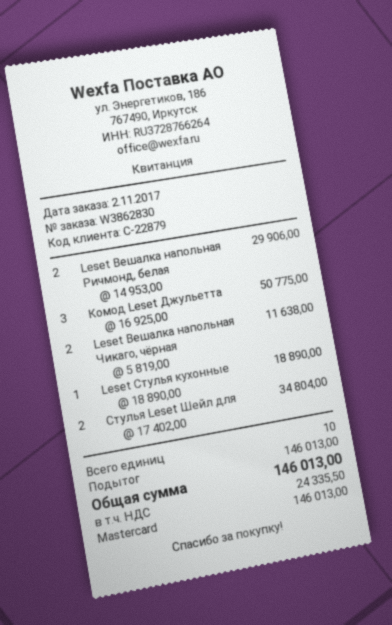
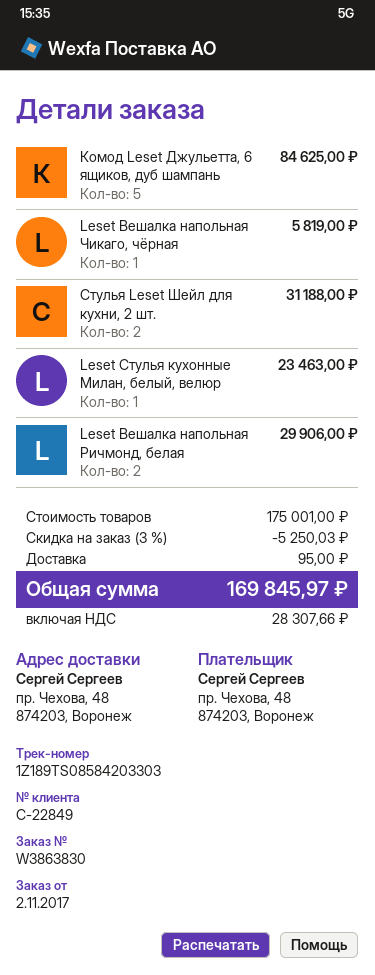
order number: W3862830 -> W3863830
customer number: C-22879 -> C-22849
Комод Leset Джульетта: 3 for 50775.00 -> 5 for 84625.00
Leset Вешалка напольная Чикаго, чёрная: 2 for 11638.00 -> 1 for 5819.00
Leset Стулья кухонные: 1 for 18890.00 -> 1 for 23463.00
Стулья Leset Шейл для: 2 for 34804.00 -> 2 for 31188.00
subtotal: 146013.00 -> 175001.00
discount: none -> 3% = 5250.03
shipping: none -> 95.00
tax: 24335.50 -> 28307.66
total: 146013.00 -> 169845.97

